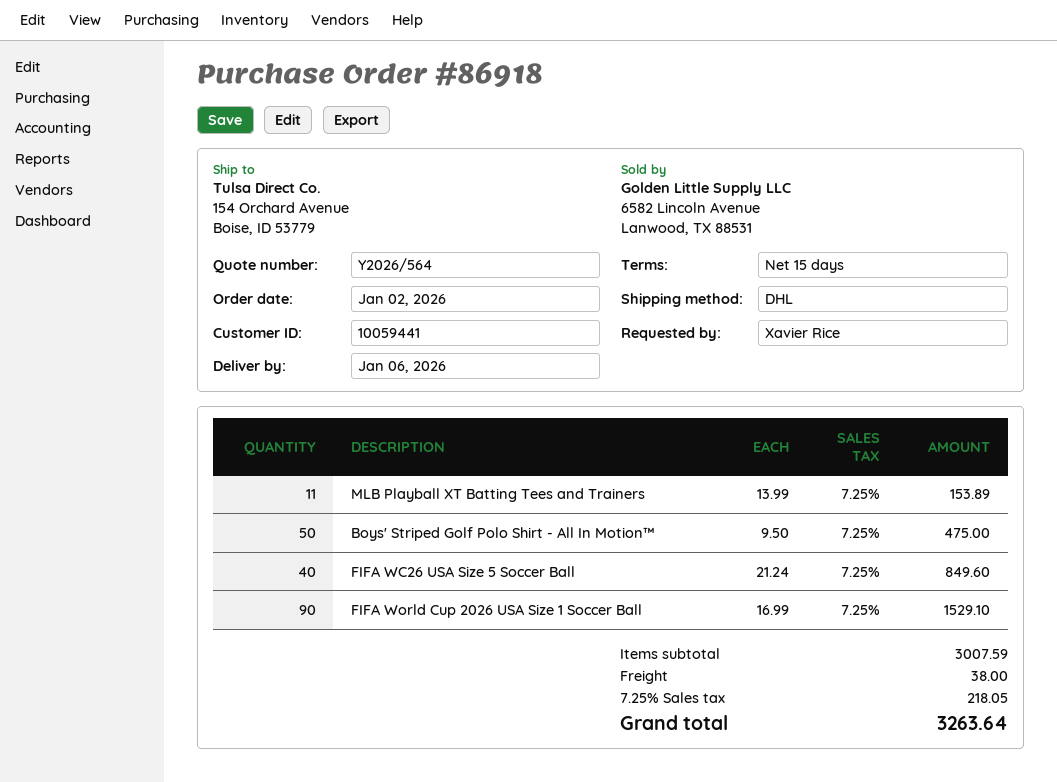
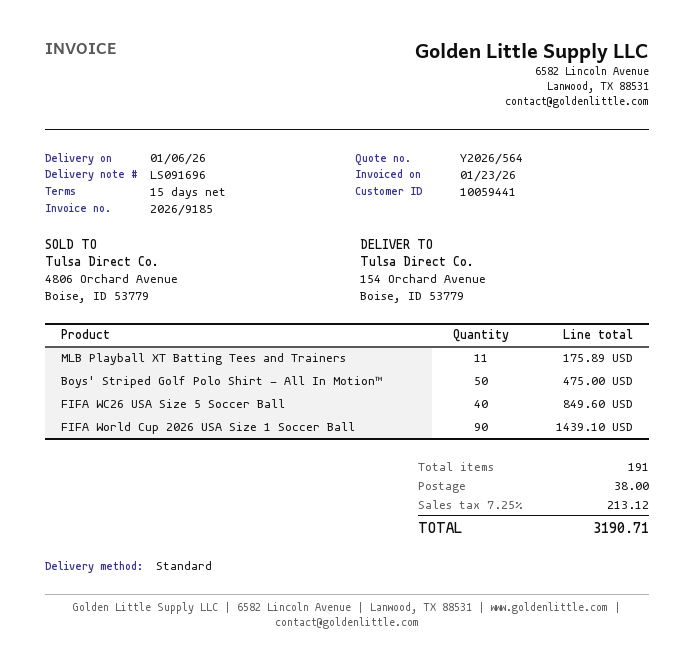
shipping method: DHL -> standard
MLB Playball XT Batting Tees and Trainers: 11 for 153.89 -> 11 for 175.89
FIFA World Cup 2026 USA Size 1 Soccer Ball: 90 for 1529.10 -> 90 for 1439.10
tax: 7.25% = 218.05 -> 7.25% = 213.12
total: 3263.64 -> 3190.71

